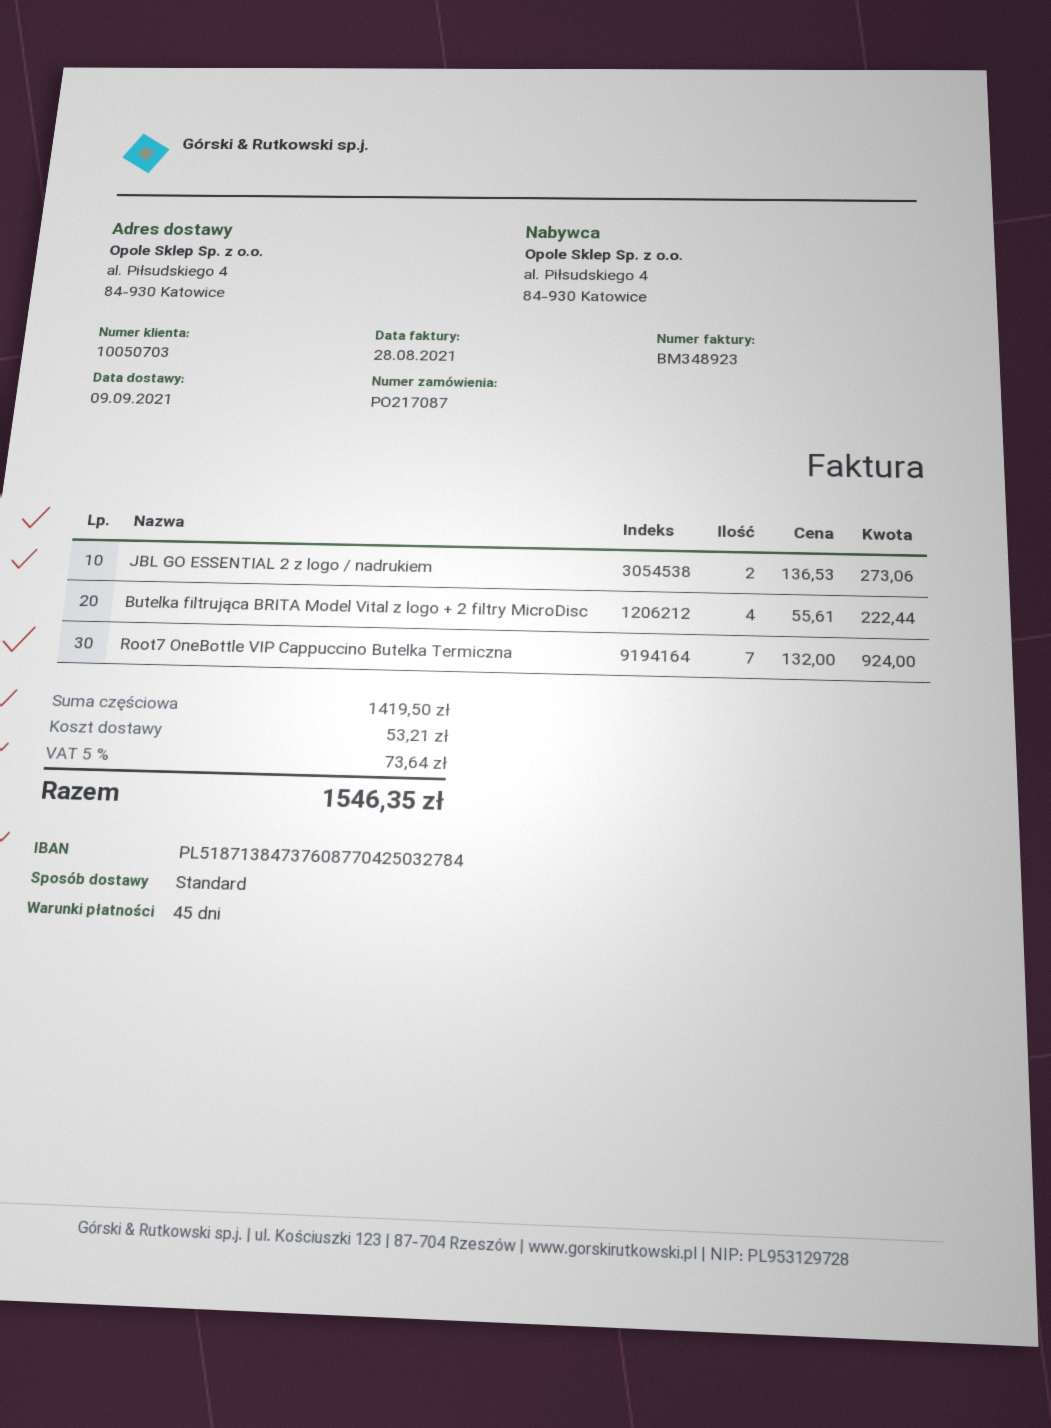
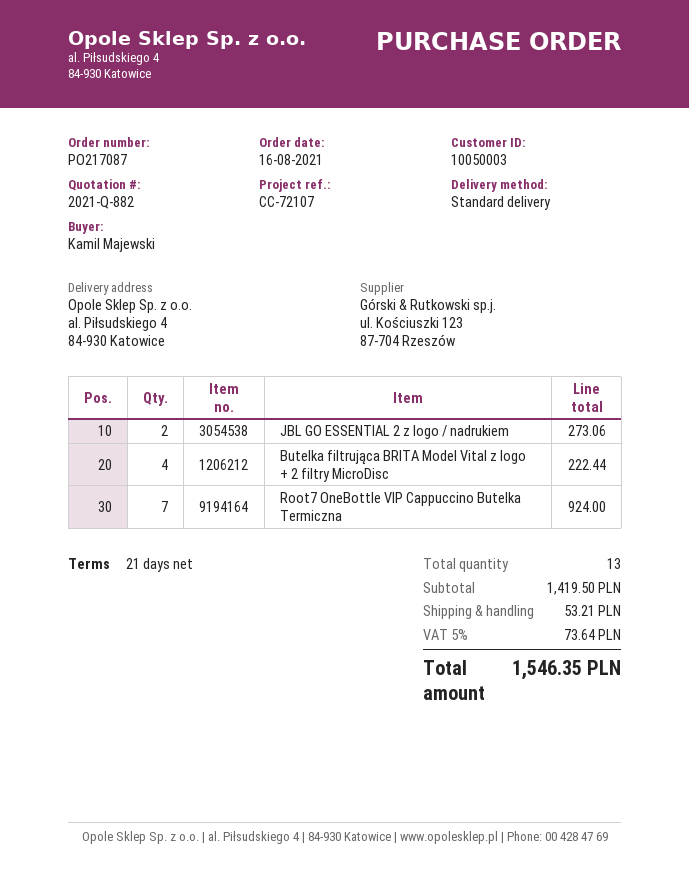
payment terms: 45 days -> 21 days
customer number: 10050703 -> 10050003

